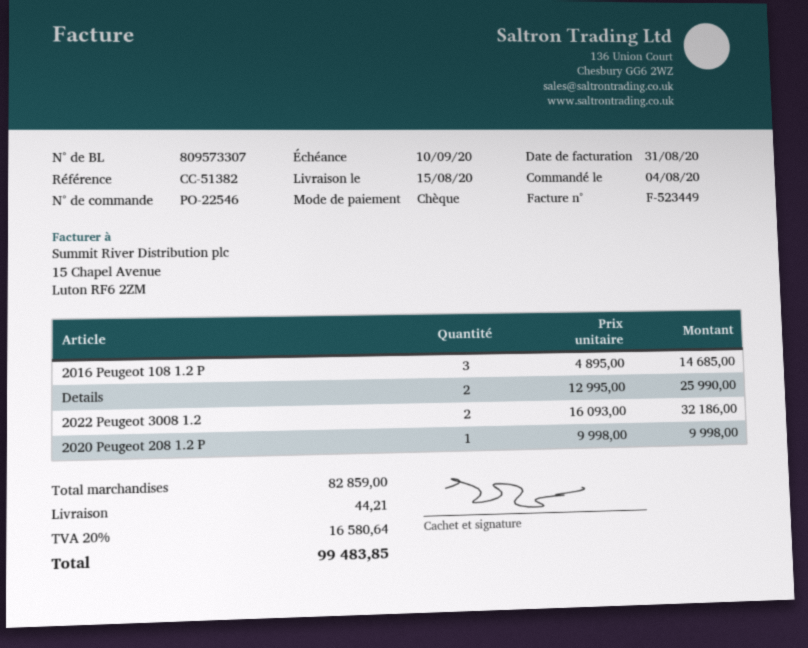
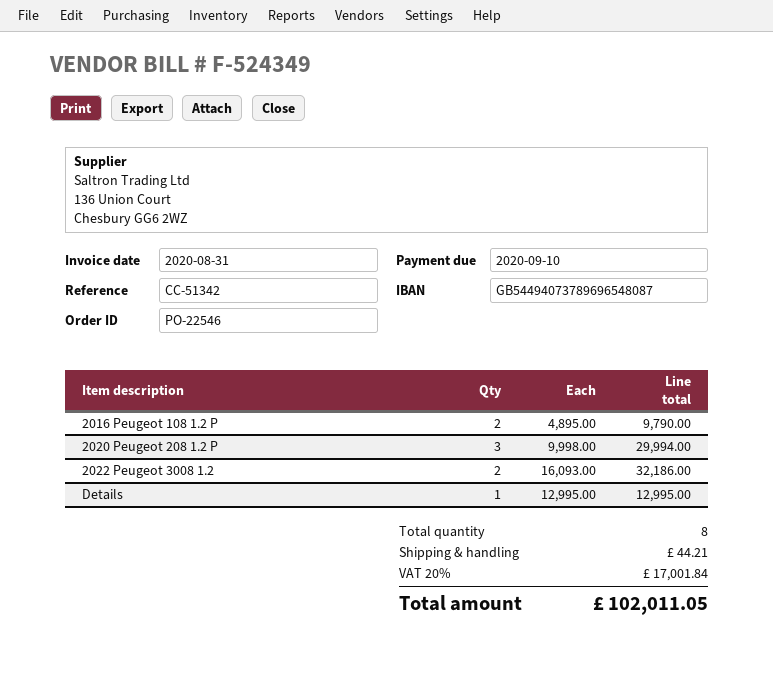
invoice number: F-523449 -> F-524349
reference: CC-51382 -> CC-51342
2016 Peugeot 108 1.2 P: 3 x 4895.00 = 14685.00 -> 2 x 4895.00 = 9790.00
Details: 2 x 12995.00 = 25990.00 -> 1 x 12995.00 = 12995.00
2020 Peugeot 208 1.2 P: 1 x 9998.00 = 9998.00 -> 3 x 9998.00 = 29994.00
tax: 20% = 16580.64 -> 20% = 17001.84
total: 99483.85 -> 102011.05

